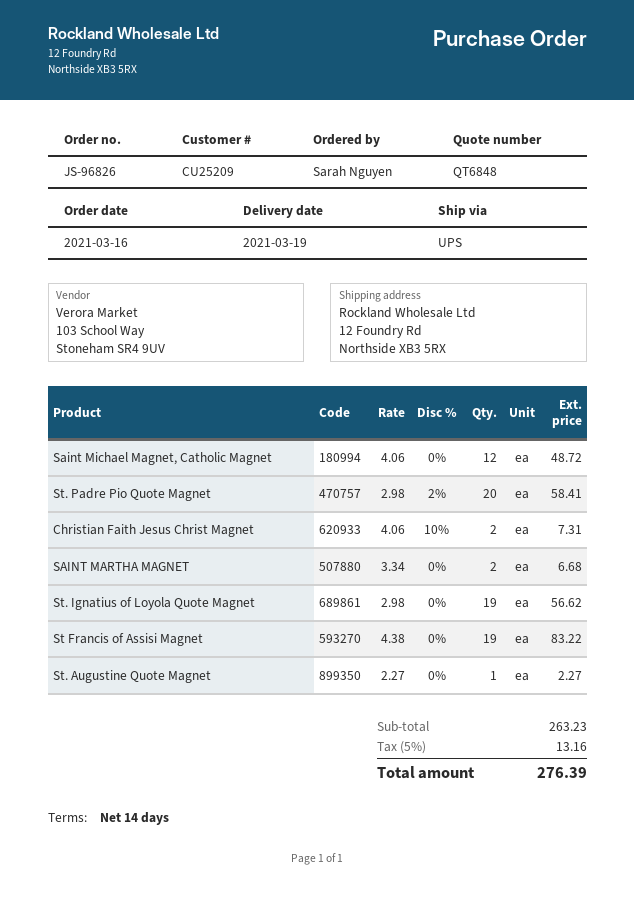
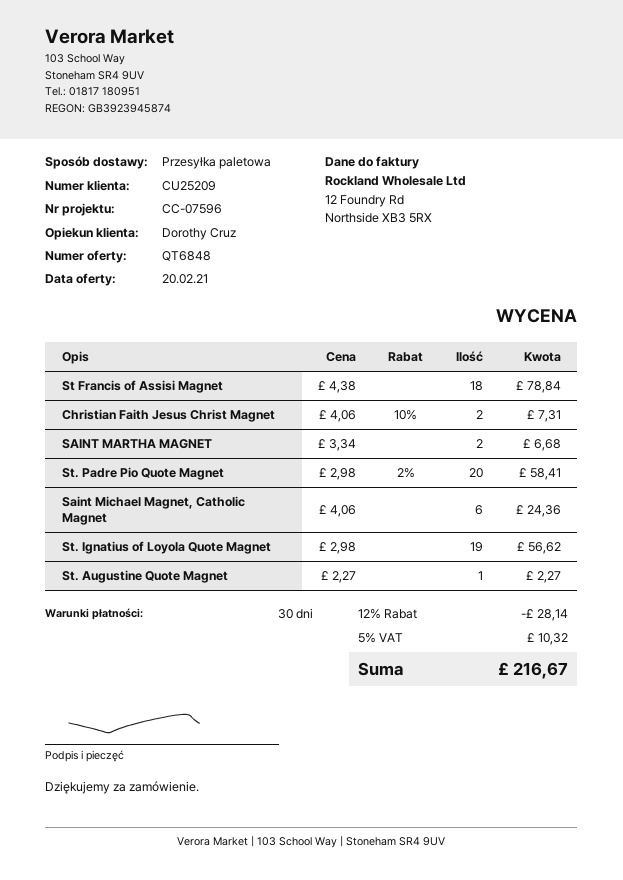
payment terms: 14 days -> 30 days
shipping method: UPS -> pallet freight
Saint Michael Magnet, Catholic Magnet: 12 x 4.06 = 48.72 -> 6 x 4.06 = 24.36
St Francis of Assisi Magnet: 19 x 4.38 = 83.22 -> 18 x 4.38 = 78.84
discount: none -> 12% = 28.14
tax: 5% = 13.16 -> 5% = 10.32
total: 276.39 -> 216.67

